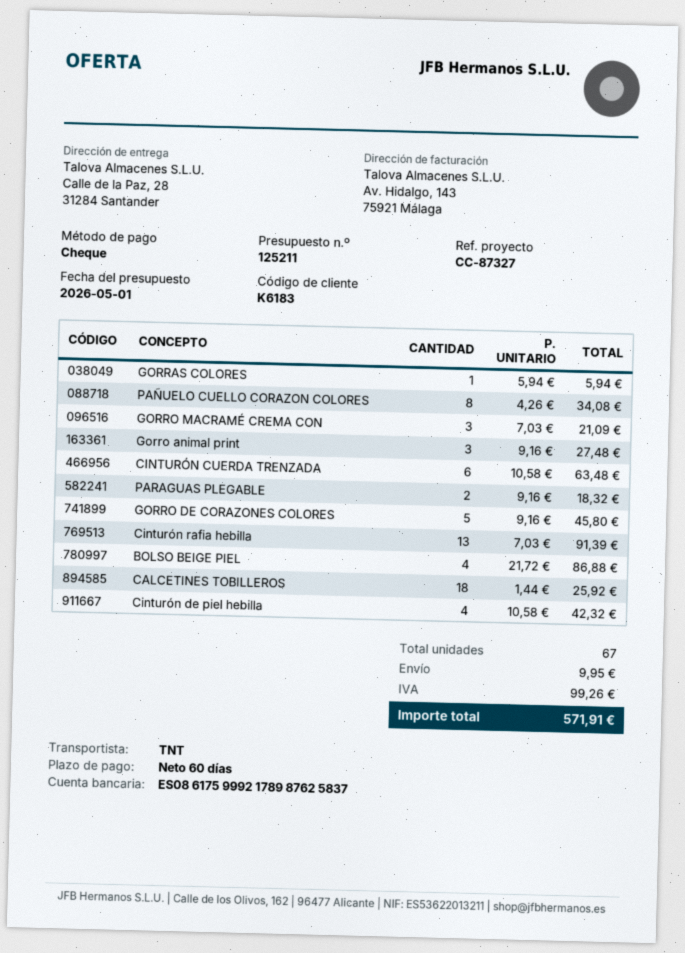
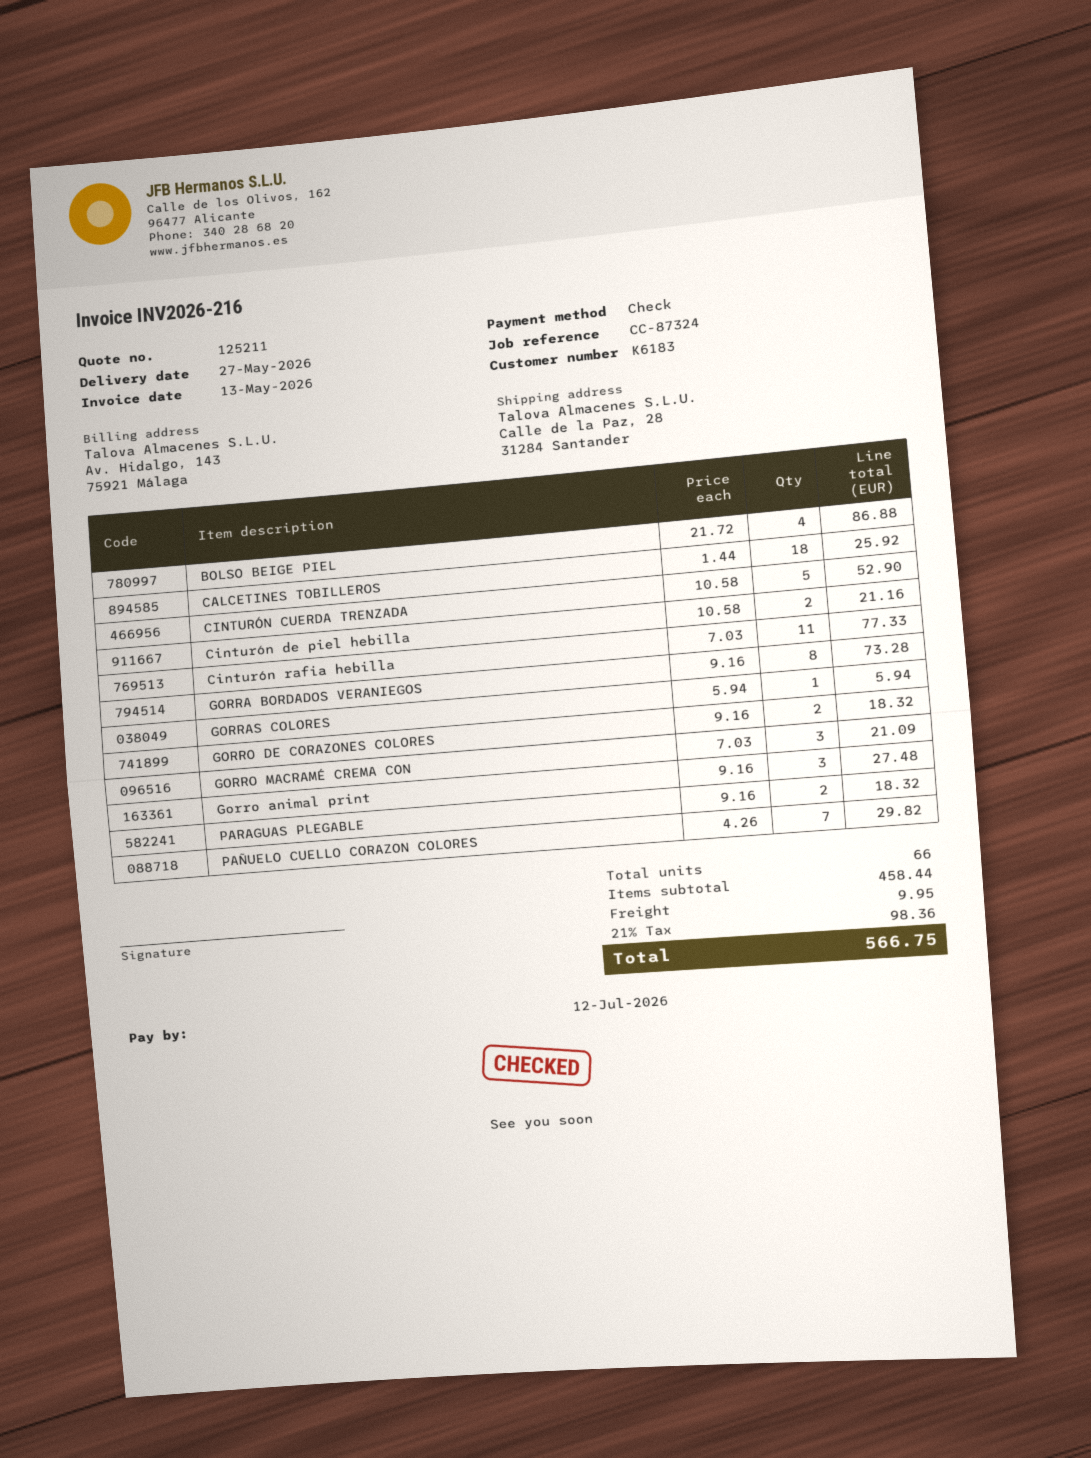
reference: CC-87327 -> CC-87324
PAÑUELO CUELLO CORAZON COLORES: 8 x 4.26 = 34.08 -> 7 x 4.26 = 29.82
CINTURÓN CUERDA TRENZADA: 6 x 10.58 = 63.48 -> 5 x 10.58 = 52.90
GORRO DE CORAZONES COLORES: 5 x 9.16 = 45.80 -> 2 x 9.16 = 18.32
Cinturón rafia hebilla: 13 x 7.03 = 91.39 -> 11 x 7.03 = 77.33
Cinturón de piel hebilla: 4 x 10.58 = 42.32 -> 2 x 10.58 = 21.16
GORRA BORDADOS VERANIEGOS: none -> 8 x 9.16 = 73.28
total quantity: 67 -> 66
tax: 99.26 -> 98.36
total: 571.91 -> 566.75

